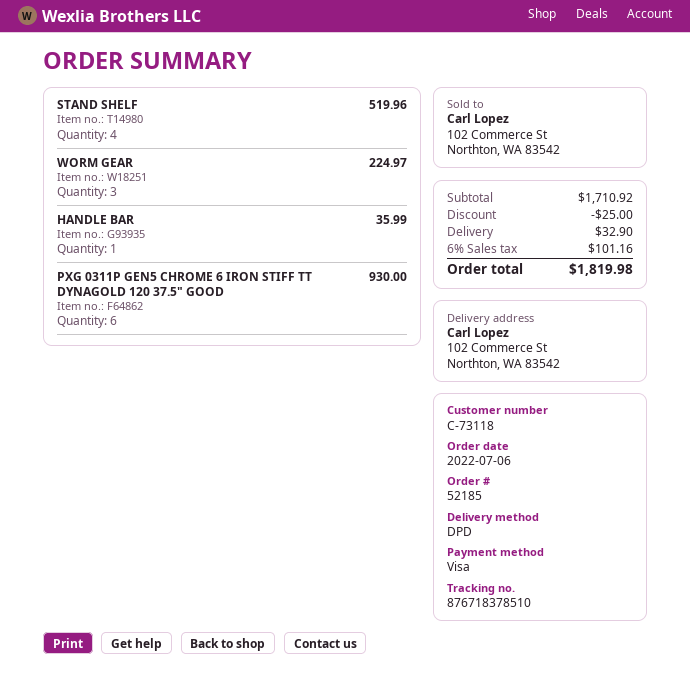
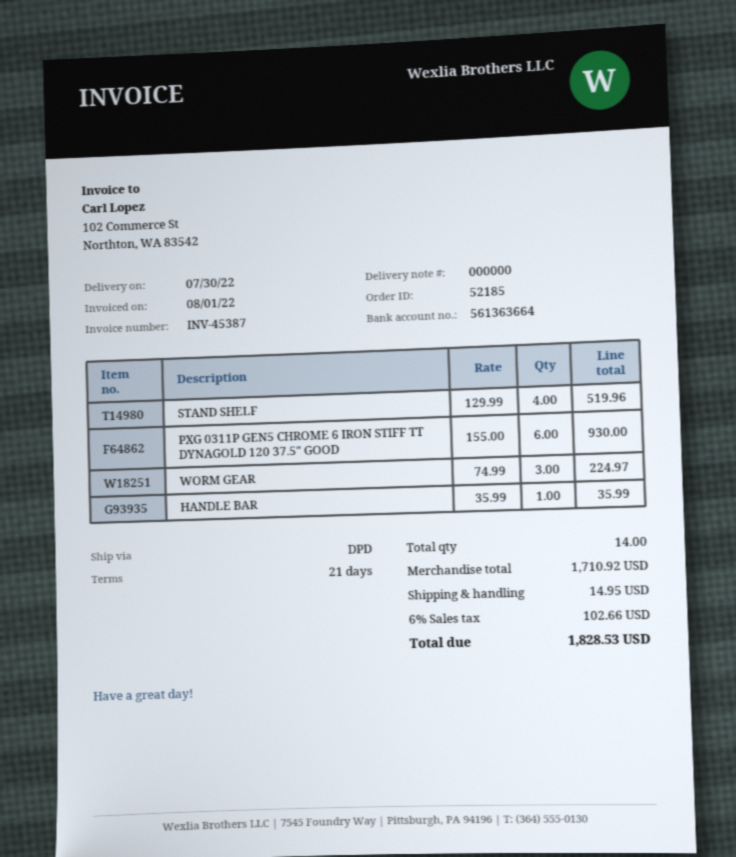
discount: 25.00 -> none
shipping: 32.90 -> 14.95
tax: 6% = 101.16 -> 6% = 102.66
total: 1819.98 -> 1828.53

